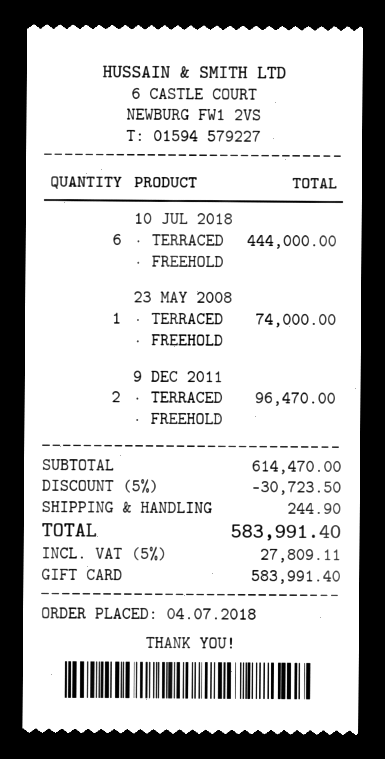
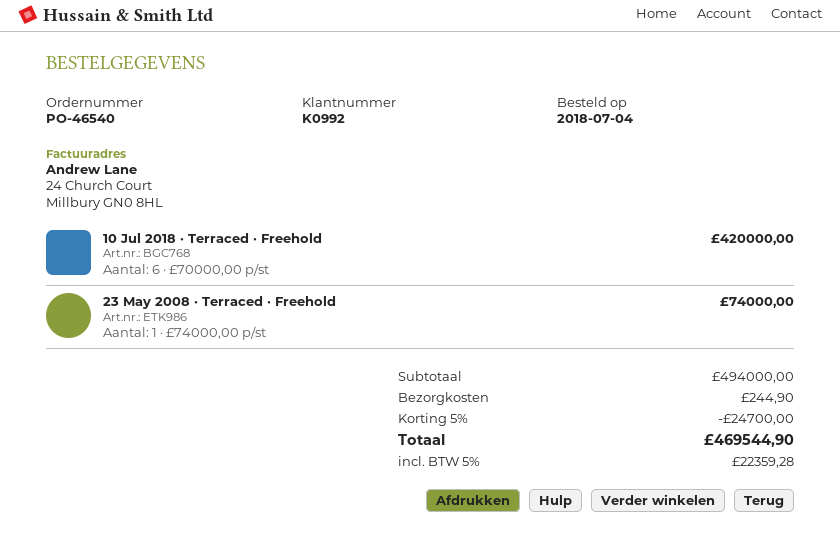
10 JUL 2018 · TERRACED · FREEHOLD: 6 for 444000.00 -> 6 for 420000.00
9 DEC 2011 · TERRACED · FREEHOLD: 2 for 96470.00 -> none
subtotal: 614470.00 -> 494000.00
discount: 5% = 30723.50 -> 5% = 24700.00
tax: 5% = 27809.11 -> 5% = 22359.28
total: 583991.40 -> 469544.90

